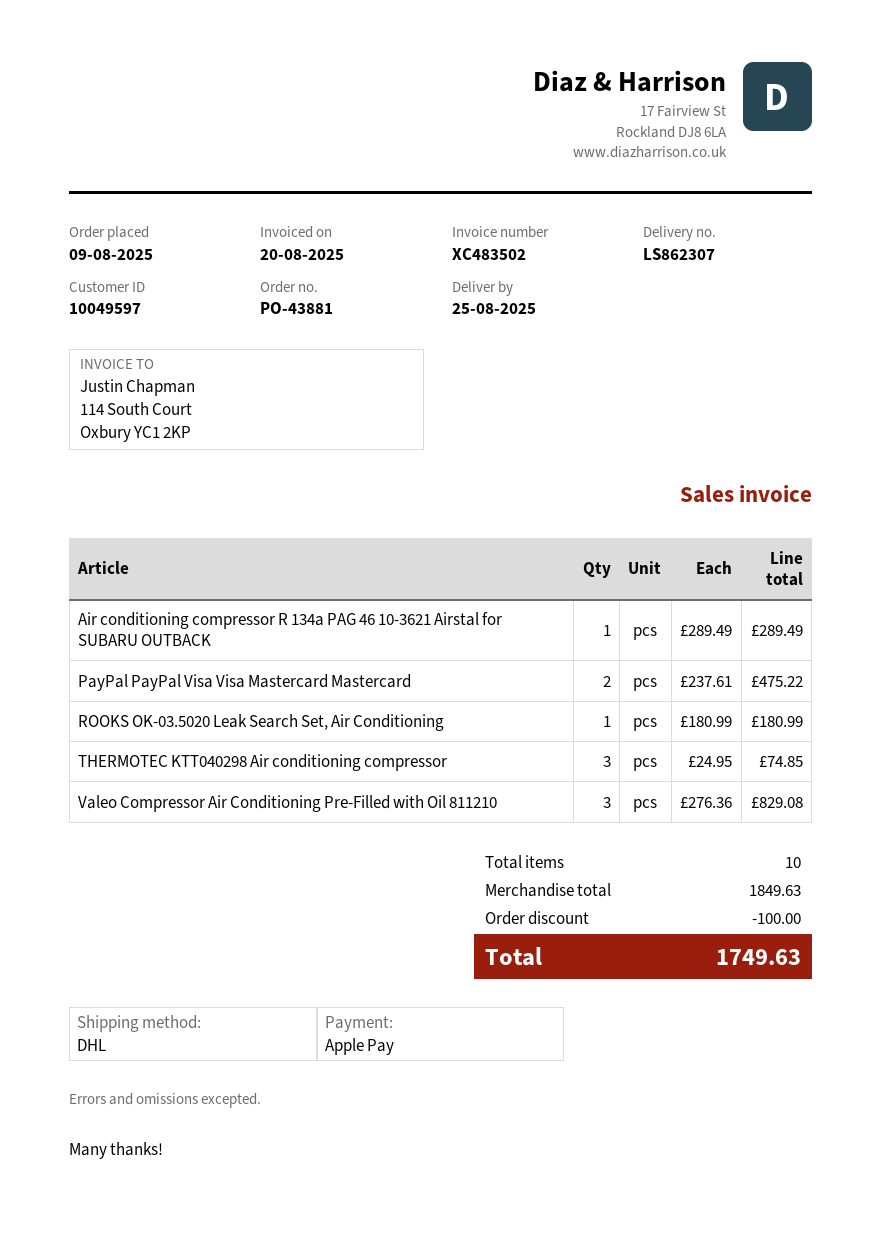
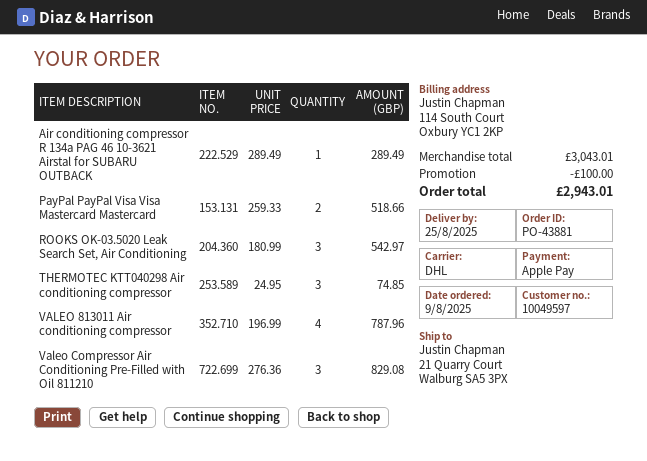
PayPal PayPal Visa Visa Mastercard Mastercard: 2 x 237.61 = 475.22 -> 2 x 259.33 = 518.66
ROOKS OK-03.5020 Leak Search Set, Air Conditioning: 1 x 180.99 = 180.99 -> 3 x 180.99 = 542.97
VALEO 813011 Air conditioning compressor: none -> 4 x 196.99 = 787.96
subtotal: 1849.63 -> 3043.01
total: 1749.63 -> 2943.01

